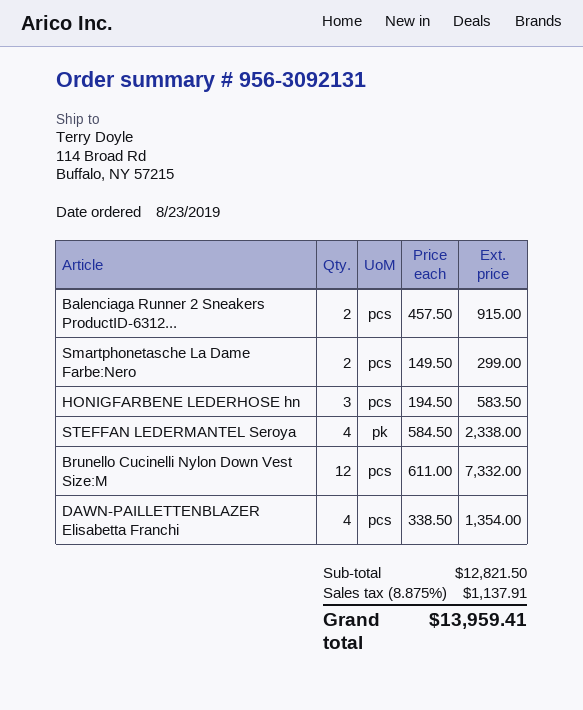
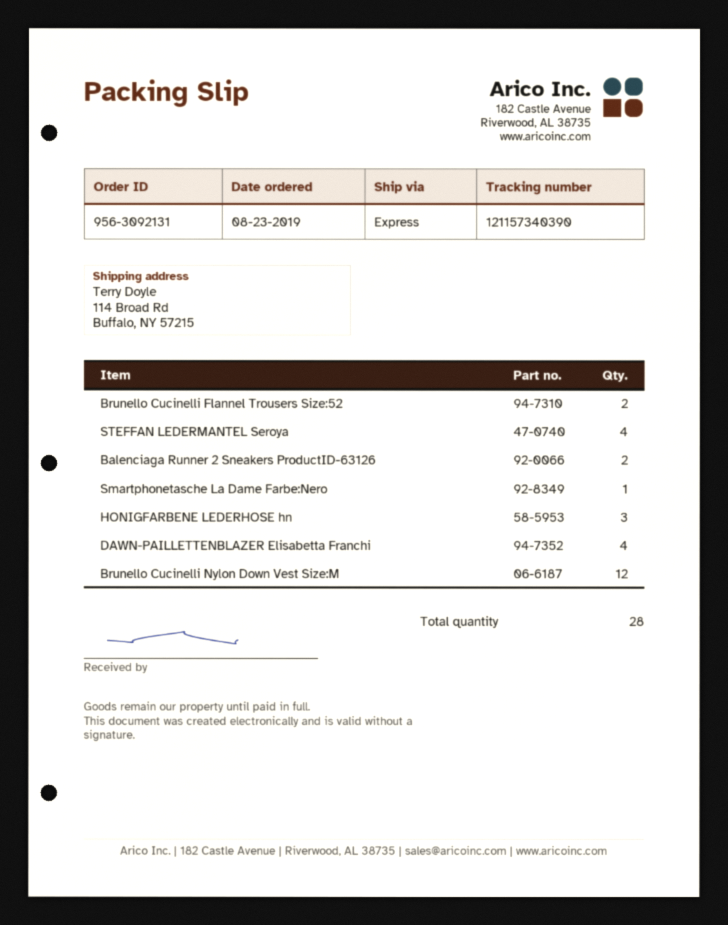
Smartphonetasche La Dame Farbe:Nero: 2 -> 1
Brunello Cucinelli Flannel Trousers Size:52: none -> 2

